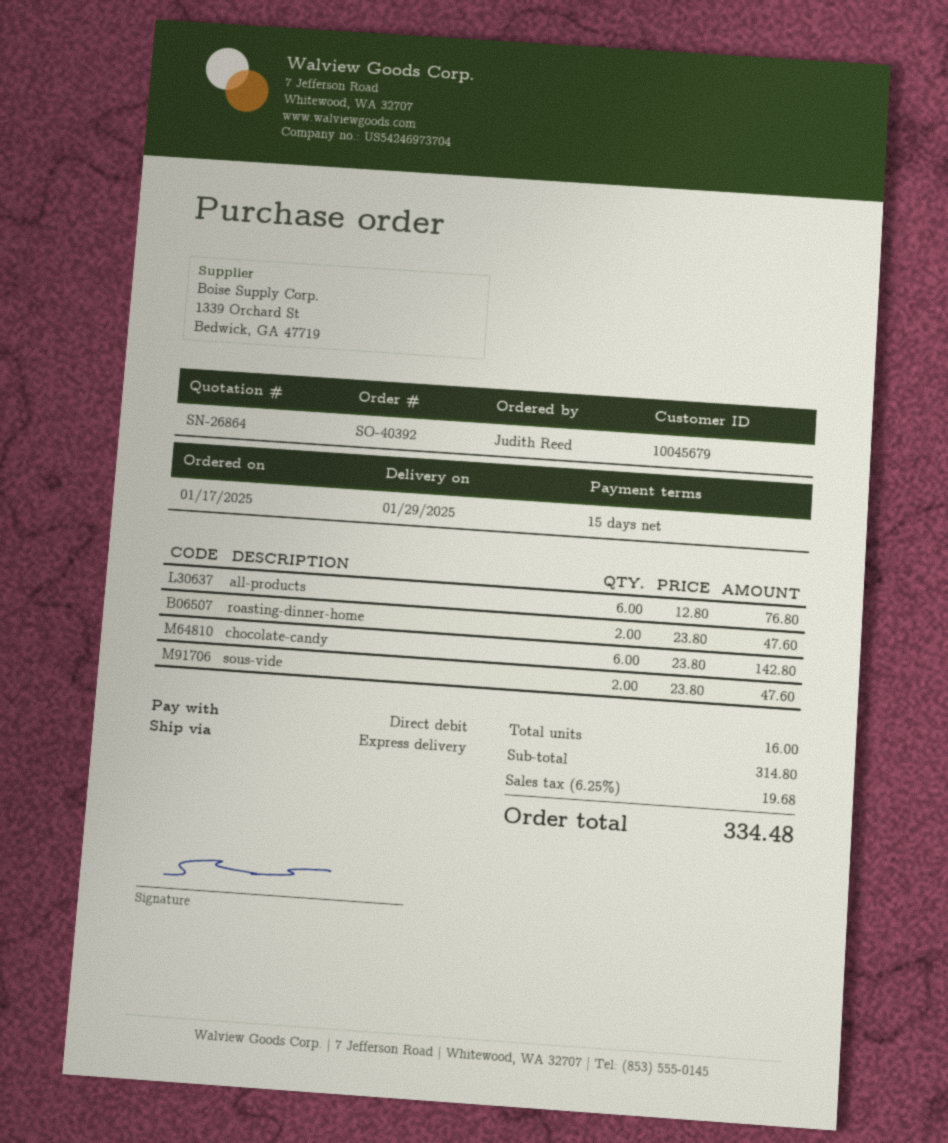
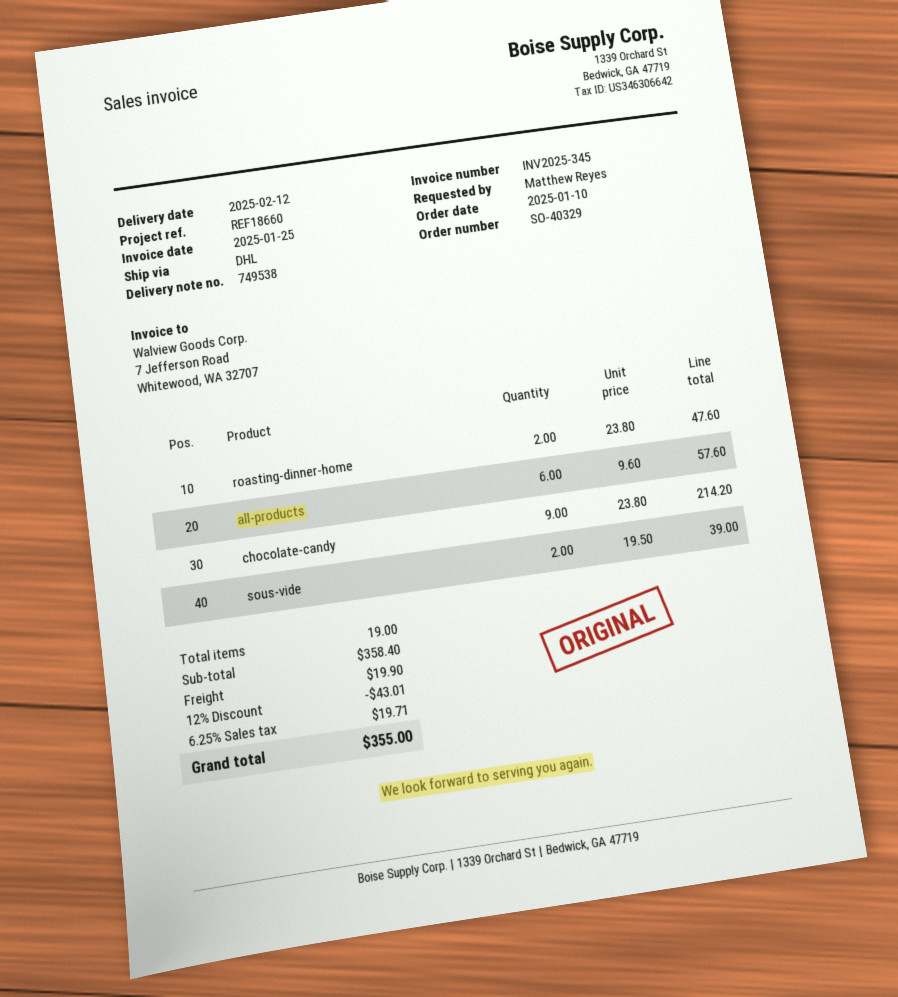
order number: SO-40392 -> SO-40329
order date: 2025-01-17 -> 2025-01-10
delivery date: 2025-01-29 -> 2025-02-12
ordered by: Judith Reed -> Matthew Reyes
shipping method: express -> DHL
all-products: 6 x 12.80 = 76.80 -> 6 x 9.60 = 57.60
chocolate-candy: 6 x 23.80 = 142.80 -> 9 x 23.80 = 214.20
sous-vide: 2 x 23.80 = 47.60 -> 2 x 19.50 = 39.00
total quantity: 16 -> 19
subtotal: 314.80 -> 358.40
discount: none -> 12% = 43.01
shipping: none -> 19.90
tax: 6.25% = 19.68 -> 6.25% = 19.71
total: 334.48 -> 355.00

